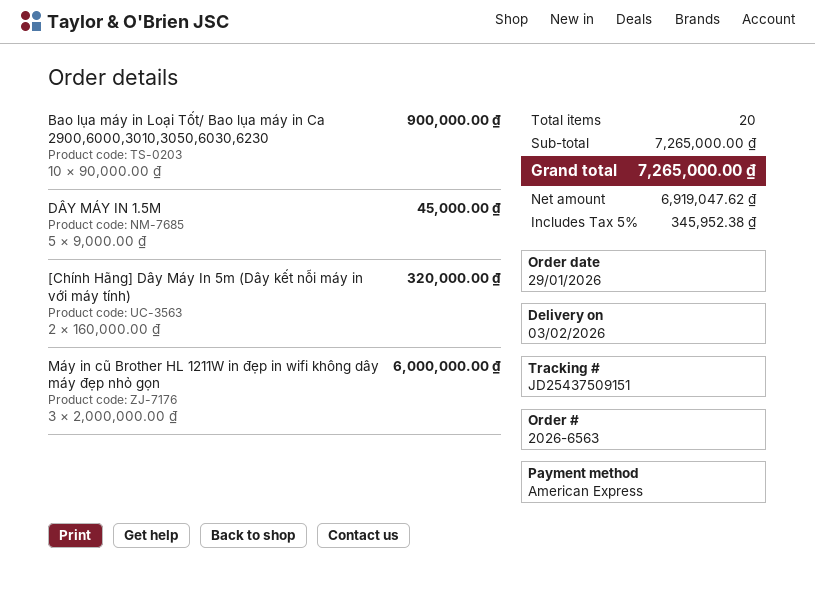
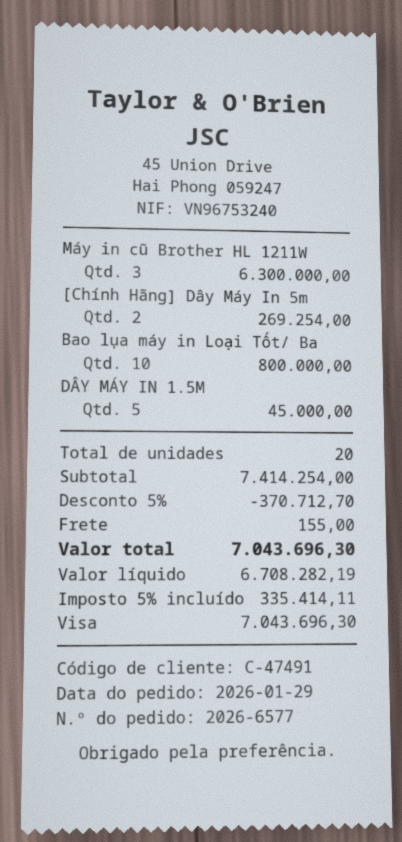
order number: 2026-6563 -> 2026-6577
payment method: American Express -> Visa
Bao lụa máy in Loại Tốt/ Bao lụa máy in Ca 2900,6000,3010,3050,6030,6230: 10 for 900000.00 -> 10 for 800000.00
[Chính Hãng] Dây Máy In 5m (Dây kết nỗi máy in với máy tính): 2 for 320000.00 -> 2 for 269254.00
Máy in cũ Brother HL 1211W in đẹp in wifi không dây máy đẹp nhỏ gọn: 3 for 6000000.00 -> 3 for 6300000.00
subtotal: 7265000.00 -> 7414254.00
discount: none -> 5% = 370712.70
shipping: none -> 155.00
net: 6919047.62 -> 6708282.19
tax: 5% = 345952.38 -> 5% = 335414.11
total: 7265000.00 -> 7043696.30

